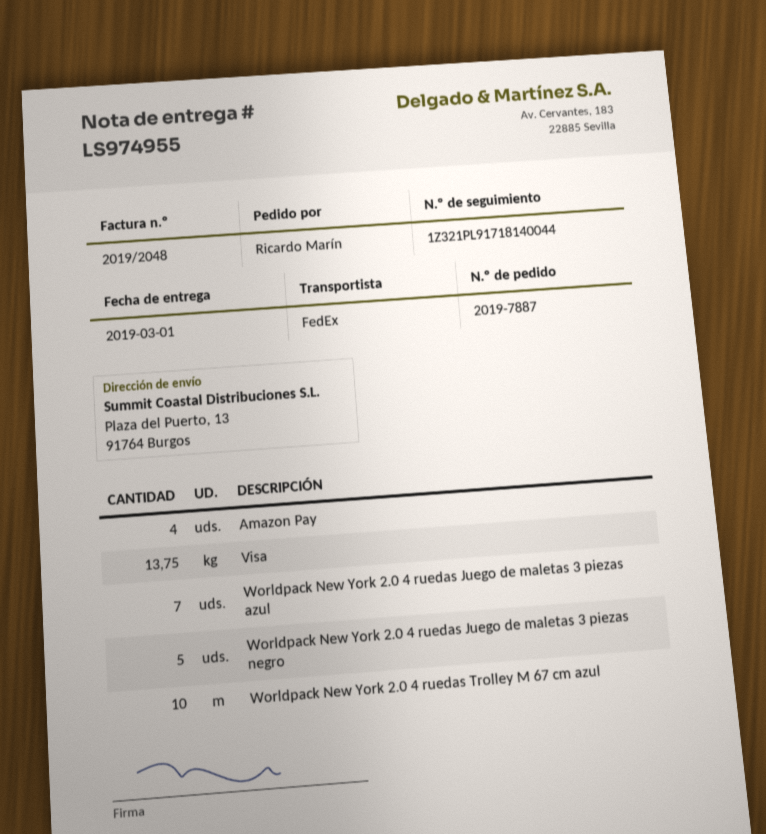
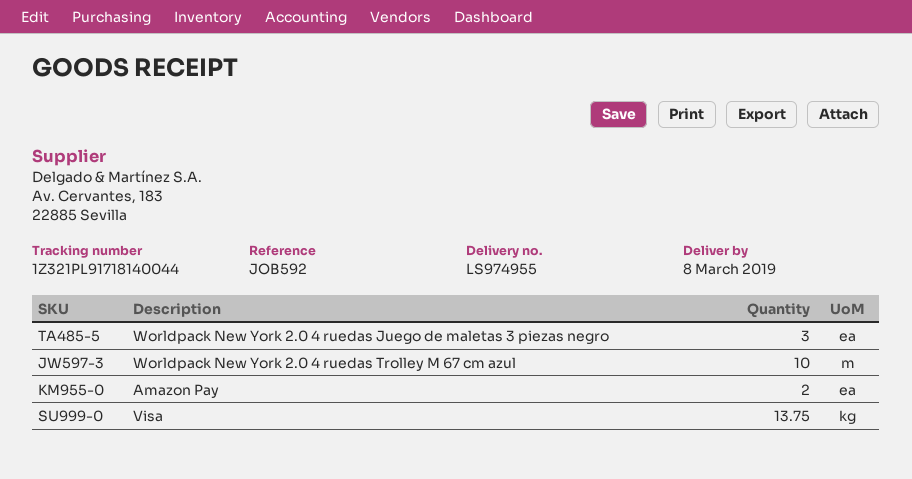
delivery date: 2019-03-01 -> 2019-03-08
Amazon Pay: 4 -> 2
Worldpack New York 2.0 4 ruedas Juego de maletas 3 piezas azul: 7 -> none
Worldpack New York 2.0 4 ruedas Juego de maletas 3 piezas negro: 5 -> 3

